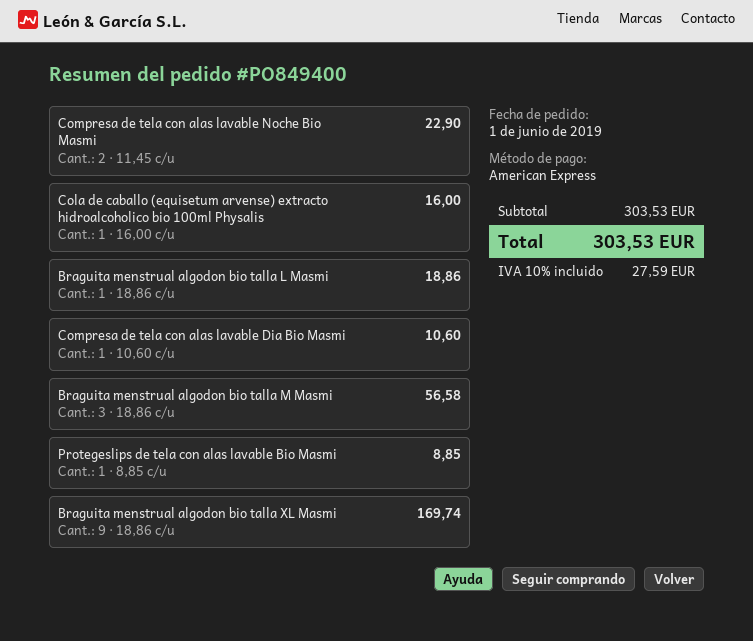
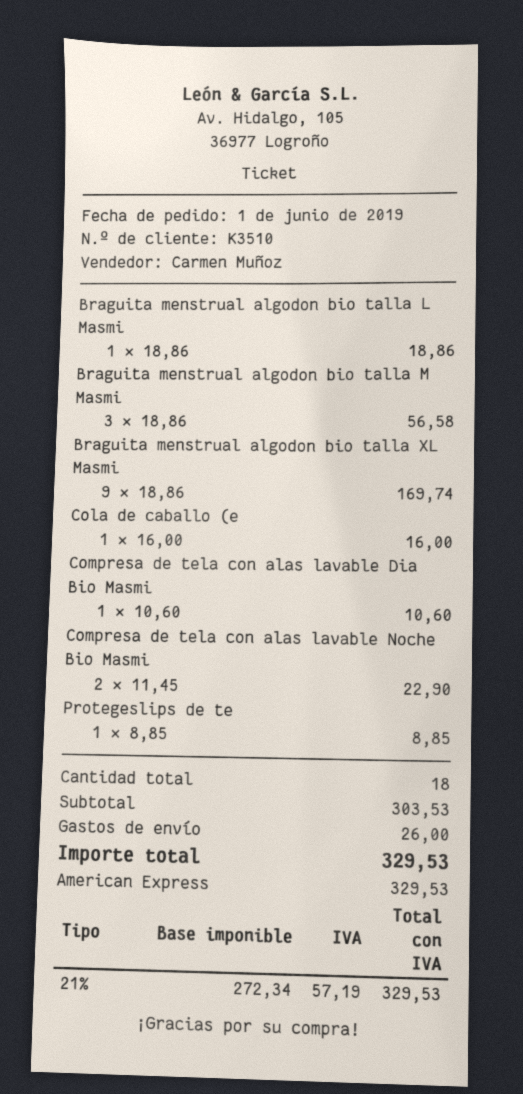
shipping: none -> 26.00
tax: 10% = 27.59 -> 21% = 57.19
total: 303.53 -> 329.53

